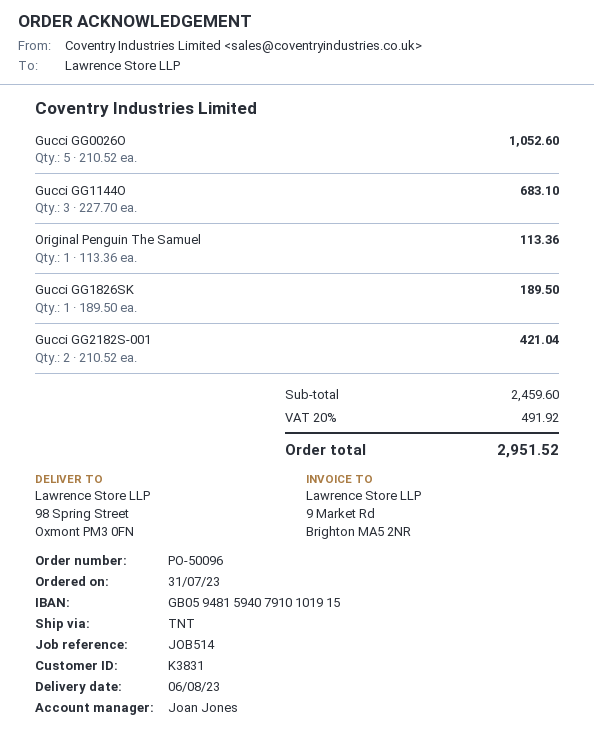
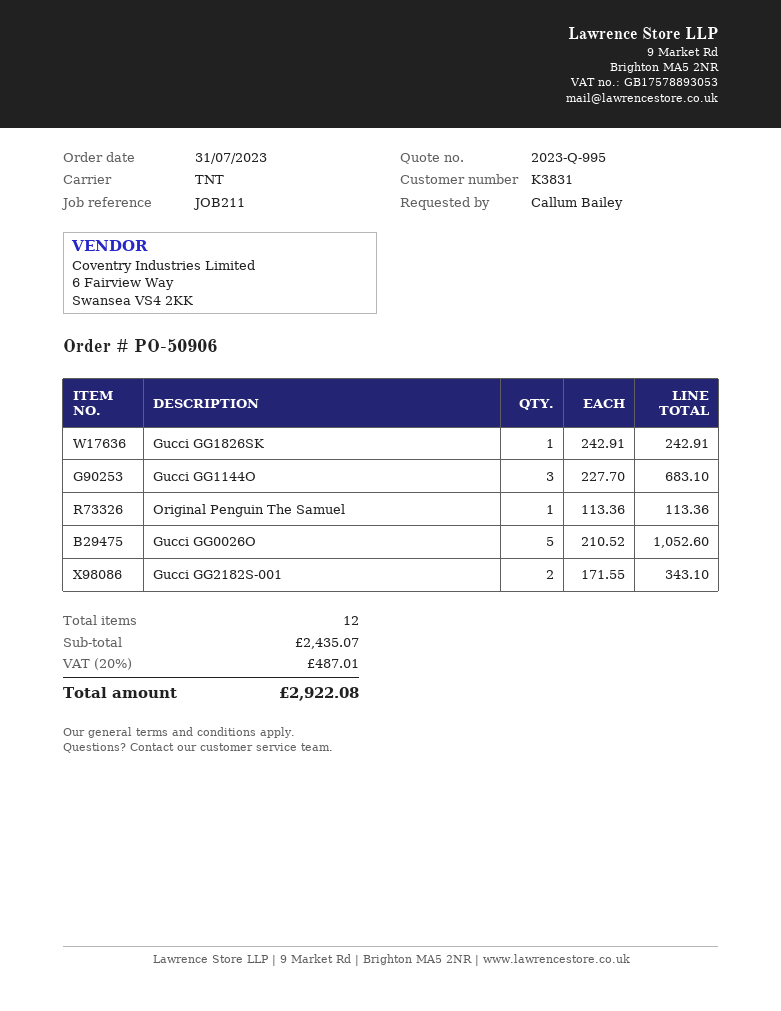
order number: PO-50096 -> PO-50906
reference: JOB514 -> JOB211
Gucci GG1826SK: 1 x 189.50 = 189.50 -> 1 x 242.91 = 242.91
Gucci GG2182S-001: 2 x 210.52 = 421.04 -> 2 x 171.55 = 343.10
subtotal: 2459.60 -> 2435.07
tax: 20% = 491.92 -> 20% = 487.01
total: 2951.52 -> 2922.08

